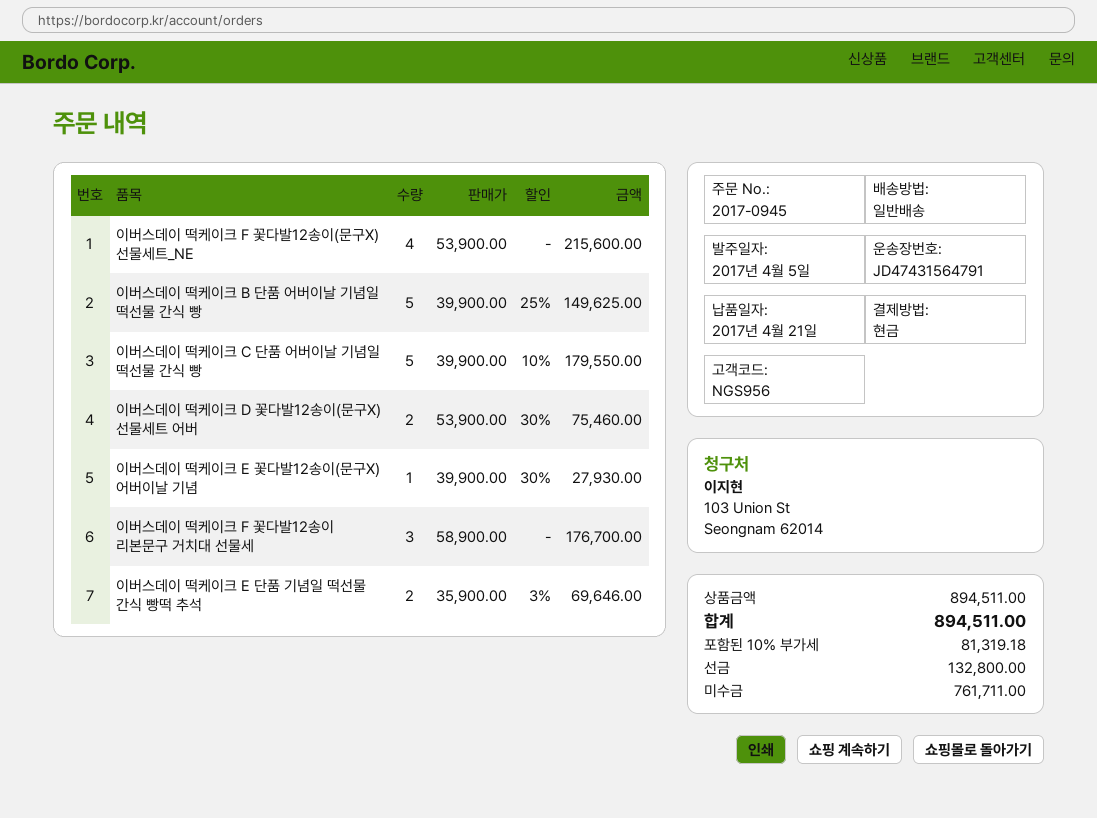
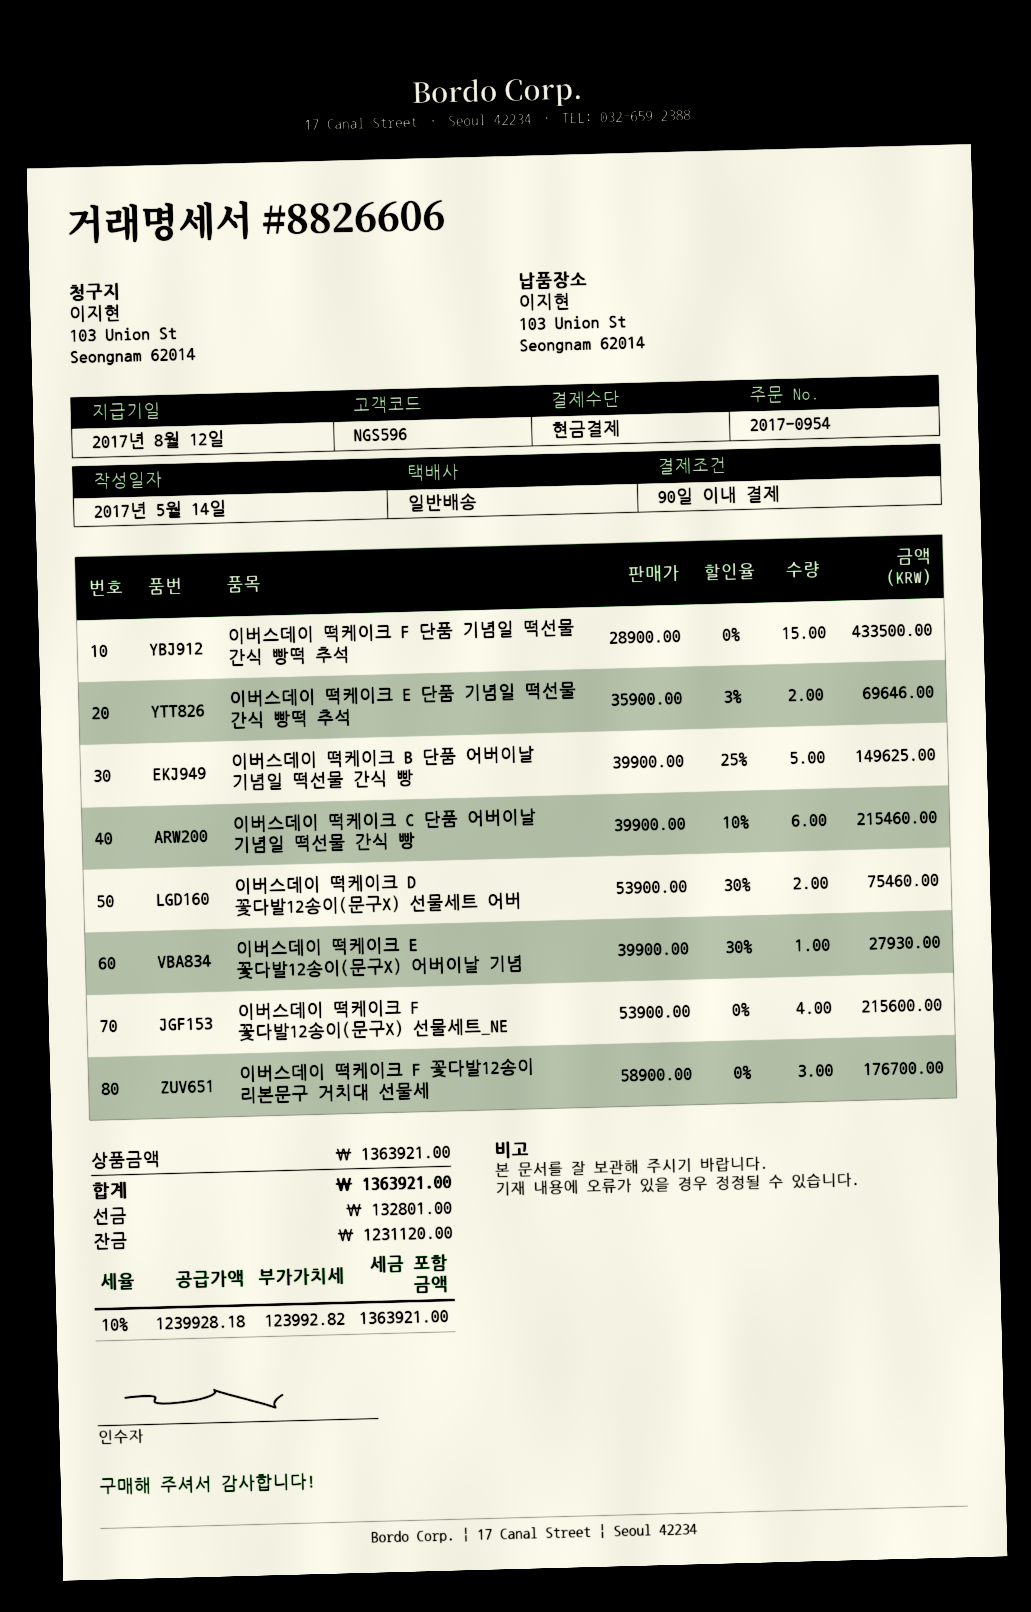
order number: 2017-0945 -> 2017-0954
customer number: NGS956 -> NGS596
이버스데이 떡케이크 C 단품 어버이날 기념일 떡선물 간식 빵: 5 x 39900.00 - 10% = 179550.00 -> 6 x 39900.00 - 10% = 215460.00
이버스데이 떡케이크 F 단품 기념일 떡선물 간식 빵떡 추석: none -> 15 x 28900.00 = 433500.00
subtotal: 894511.00 -> 1363921.00
tax: 10% = 81319.18 -> 10% = 123992.82
total: 894511.00 -> 1363921.00
deposit: 132800.00 -> 132801.00
balance: 761711.00 -> 1231120.00

